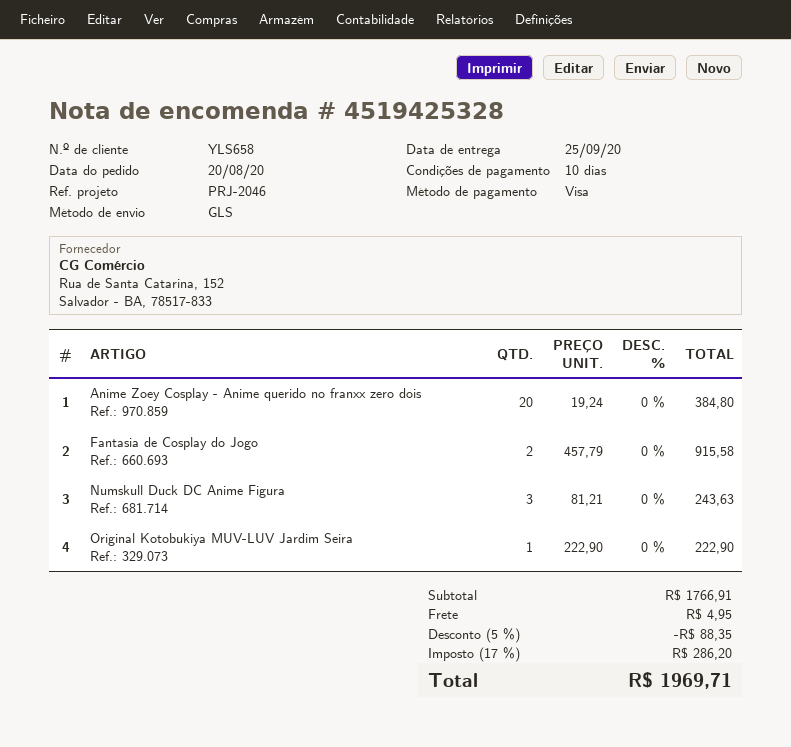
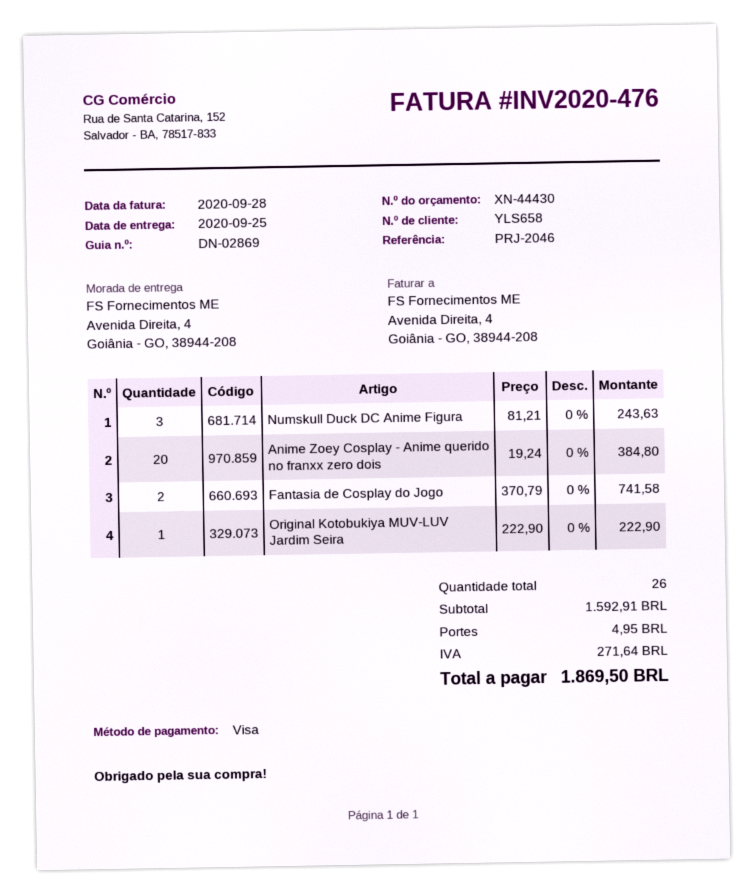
Fantasia de Cosplay do Jogo: 2 x 457.79 = 915.58 -> 2 x 370.79 = 741.58
subtotal: 1766.91 -> 1592.91
discount: 5% = 88.35 -> none
tax: 286.20 -> 271.64
total: 1969.71 -> 1869.50

